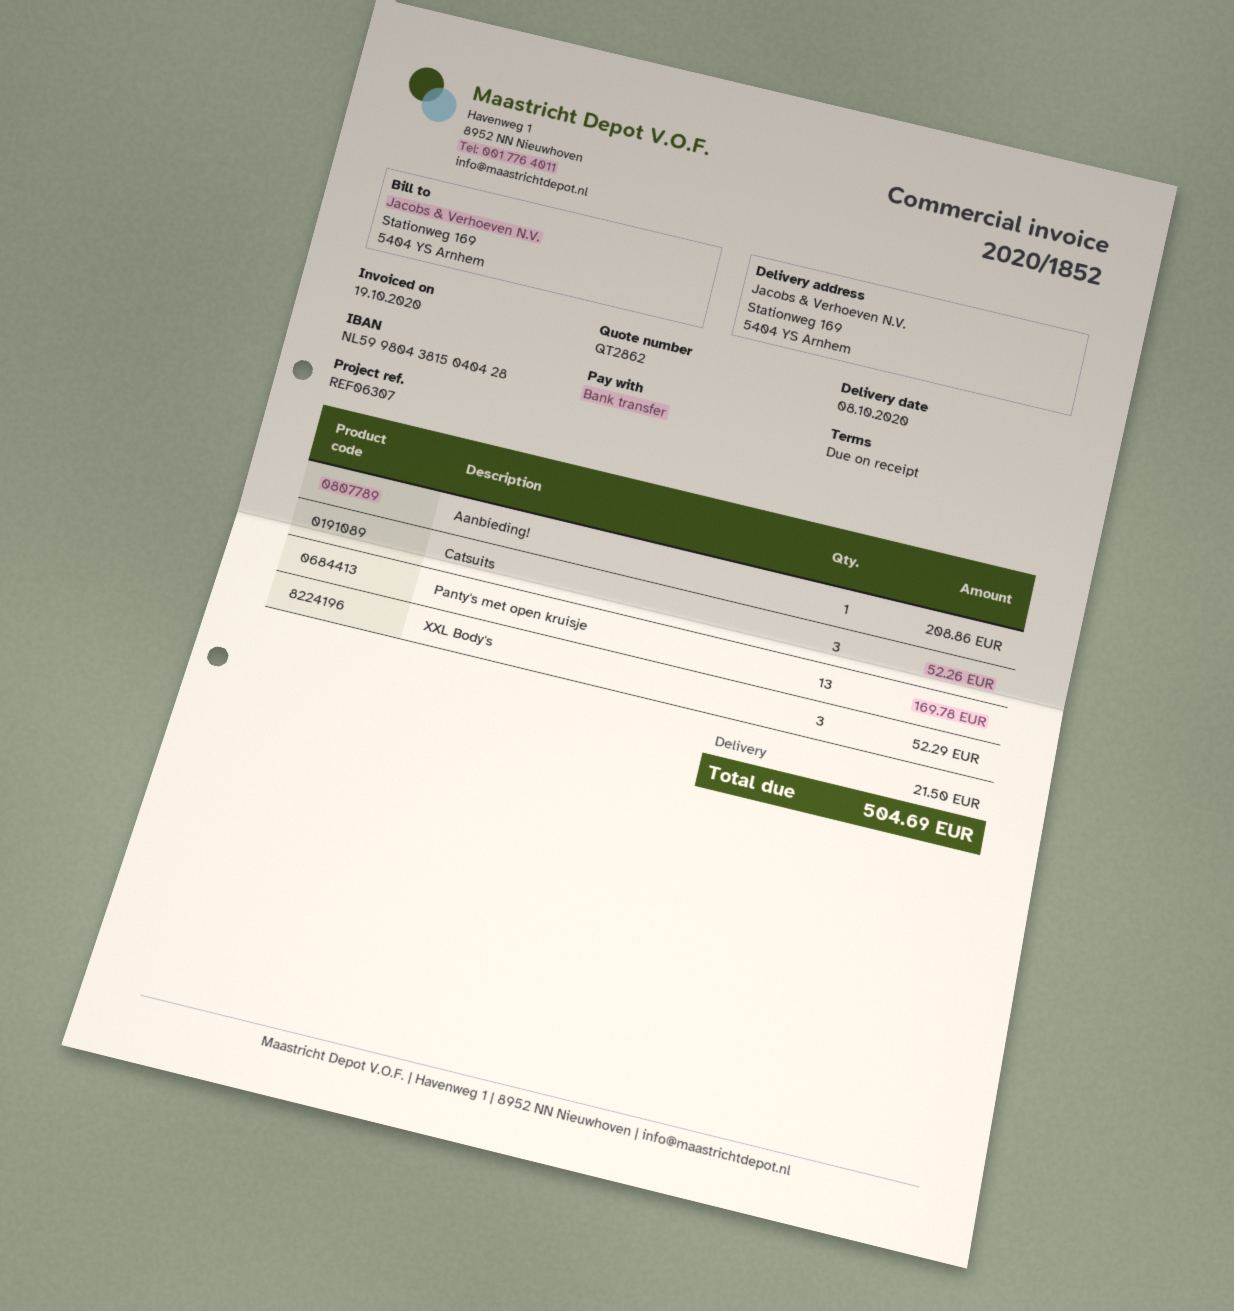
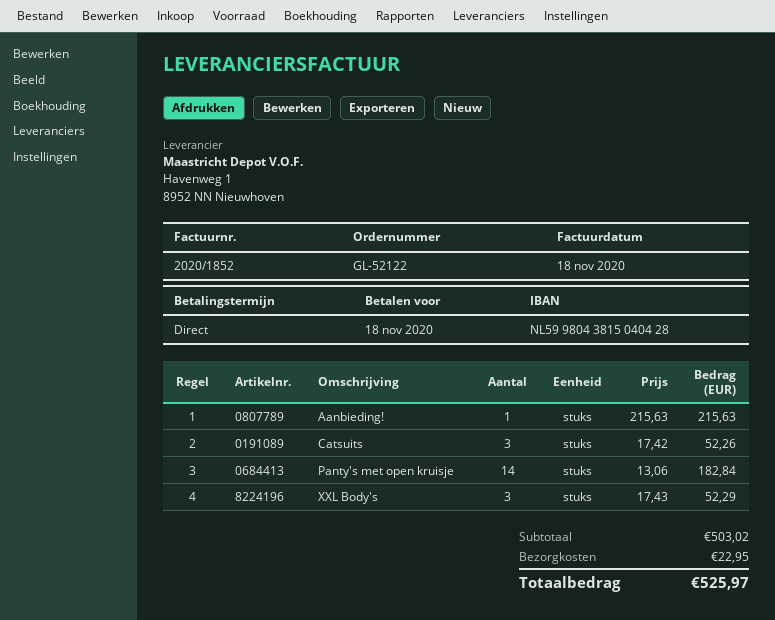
invoice date: 2020-10-19 -> 2020-11-18
Aanbieding!: 1 for 208.86 -> 1 for 215.63
Panty's met open kruisje: 13 for 169.78 -> 14 for 182.84
shipping: 21.50 -> 22.95
total: 504.69 -> 525.97

